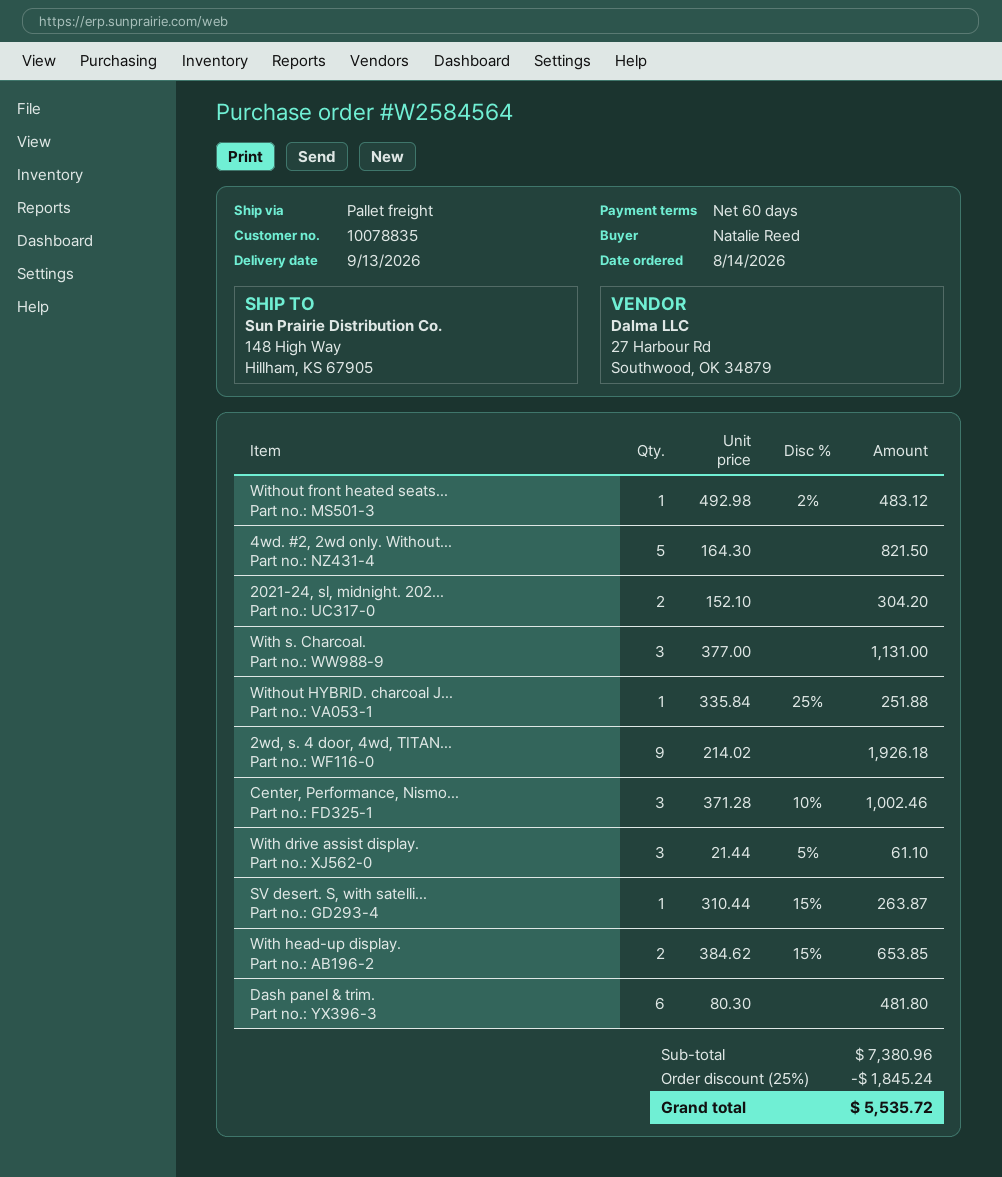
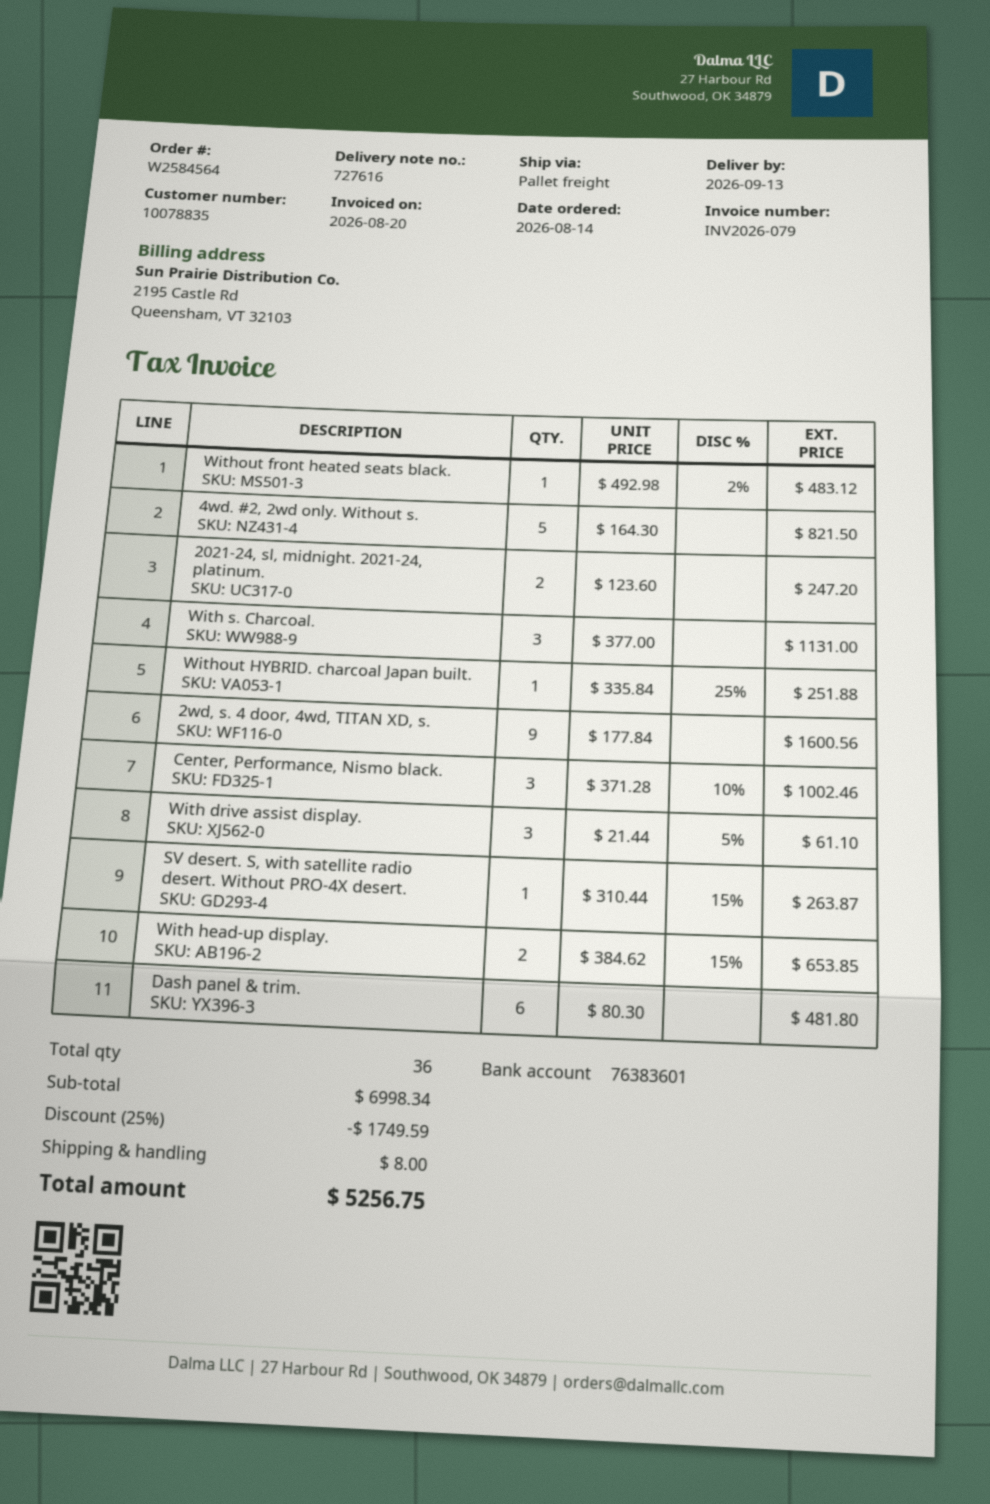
2021-24, sl, midnight. 202...: 2 x 152.10 = 304.20 -> 2 x 123.60 = 247.20
2wd, s. 4 door, 4wd, TITAN...: 9 x 214.02 = 1926.18 -> 9 x 177.84 = 1600.56
subtotal: 7380.96 -> 6998.34
discount: 25% = 1845.24 -> 25% = 1749.59
shipping: none -> 8.00
total: 5535.72 -> 5256.75

